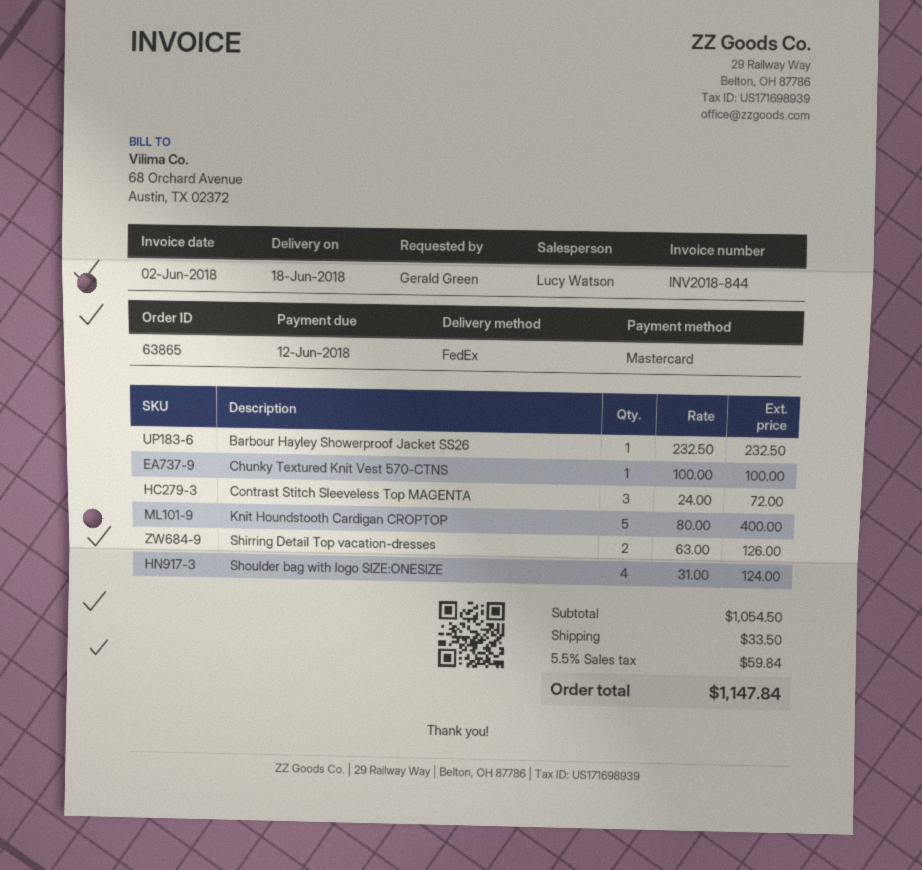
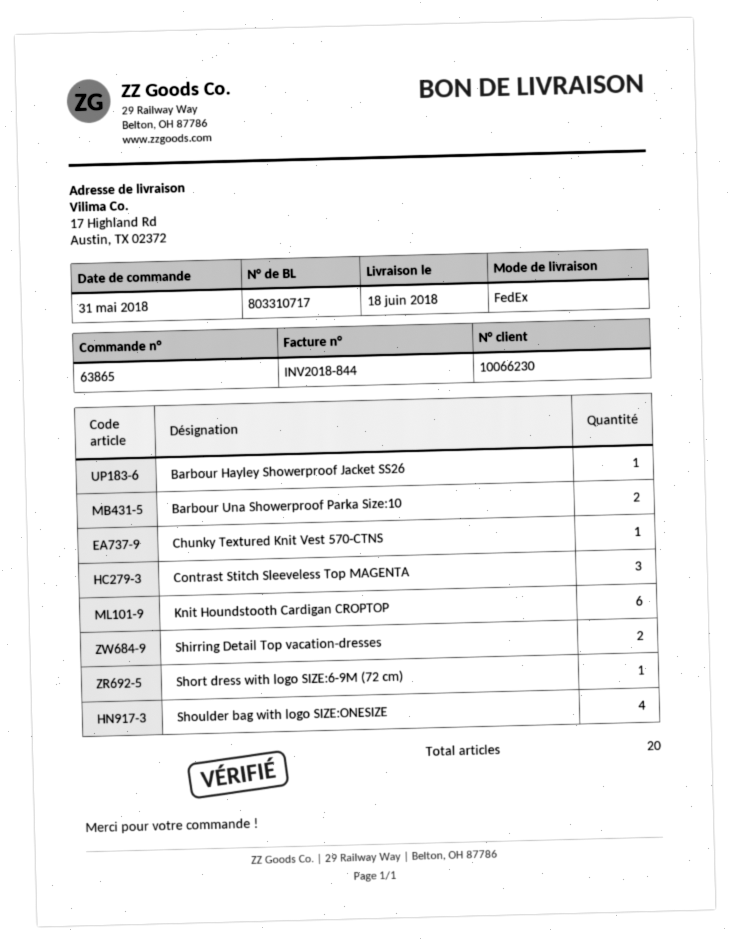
Knit Houndstooth Cardigan CROPTOP: 5 -> 6
Barbour Una Showerproof Parka Size:10: none -> 2
Short dress with logo SIZE:6-9M (72 cm): none -> 1

